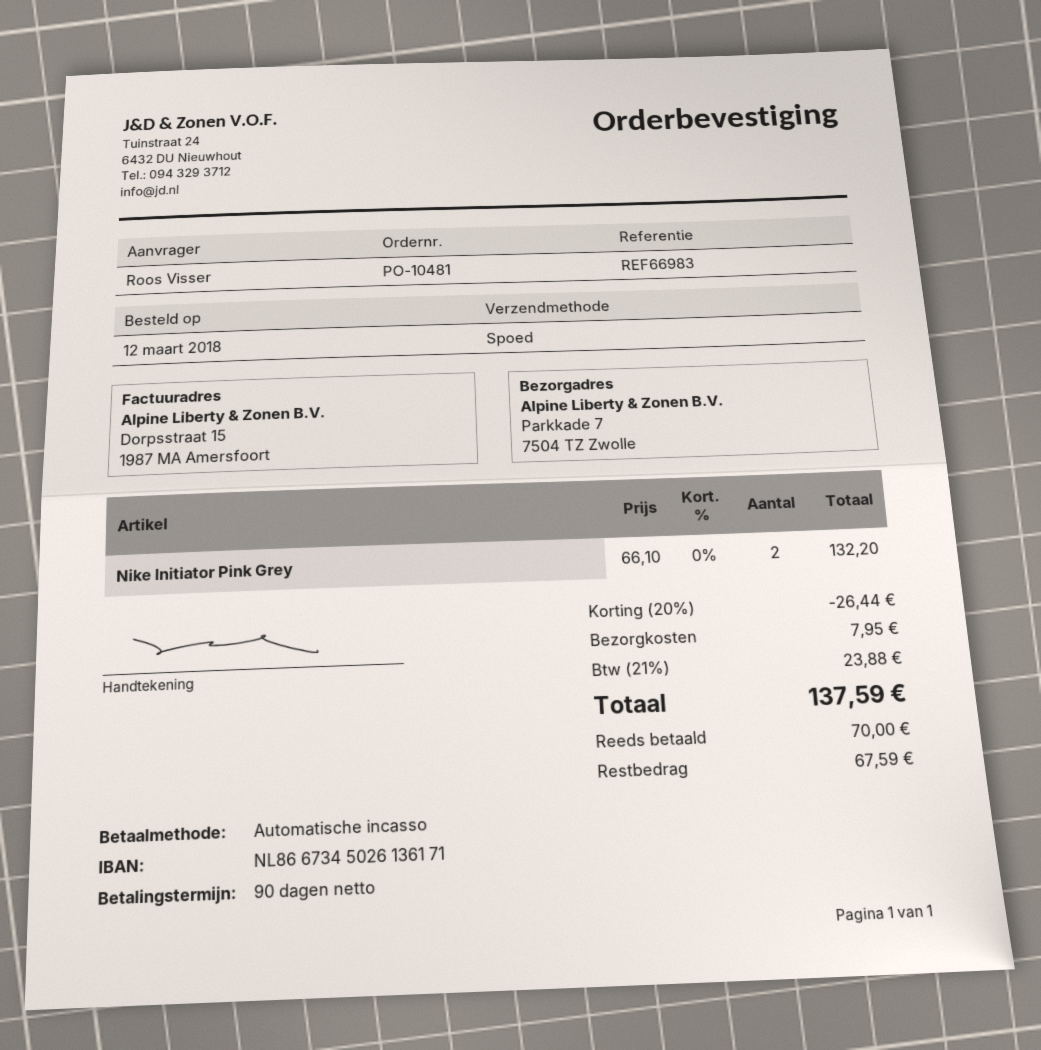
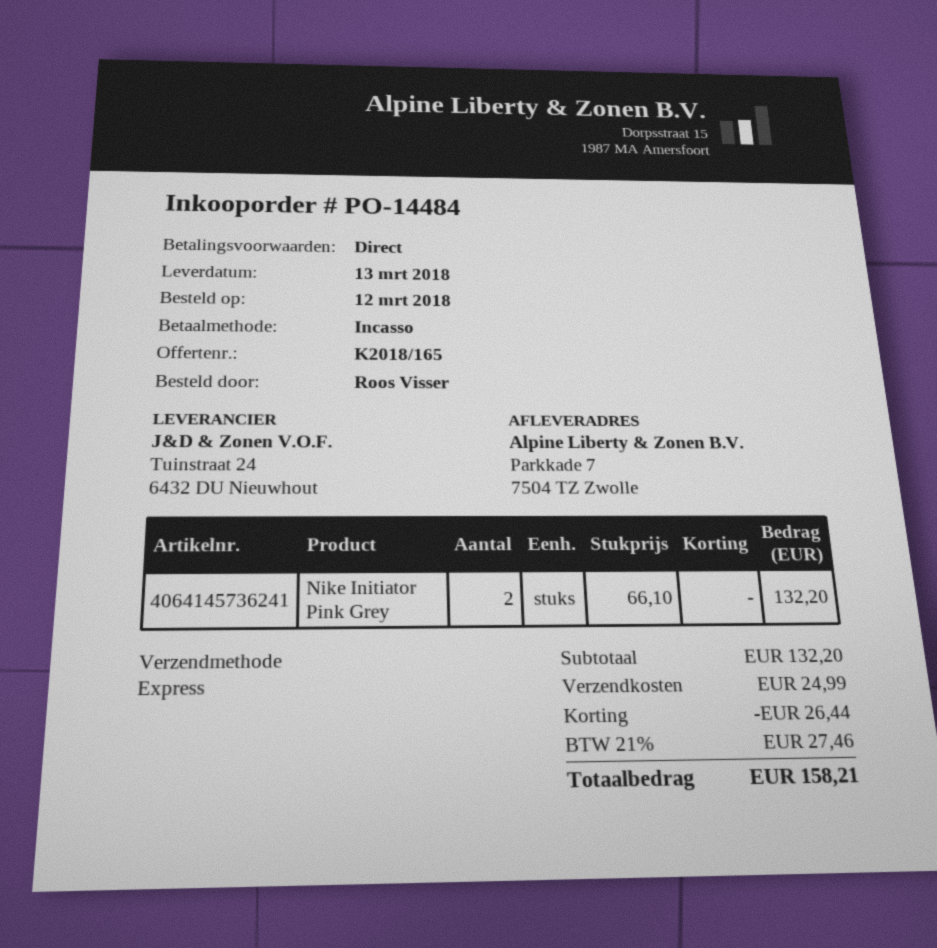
order number: PO-10481 -> PO-14484
payment terms: 90 days -> on receipt
shipping: 7.95 -> 24.99
tax: 21% = 23.88 -> 21% = 27.46
total: 137.59 -> 158.21

